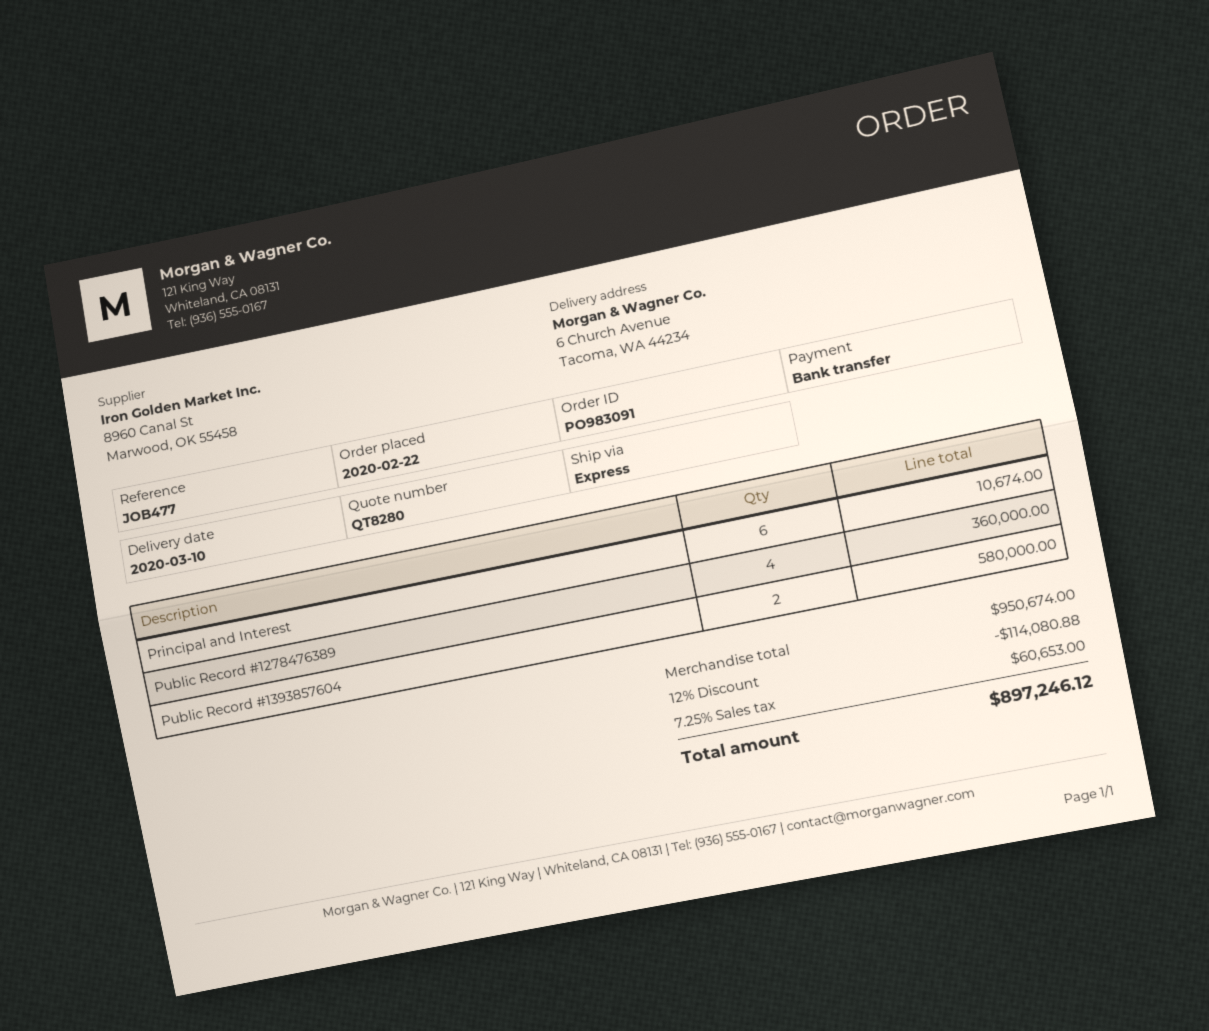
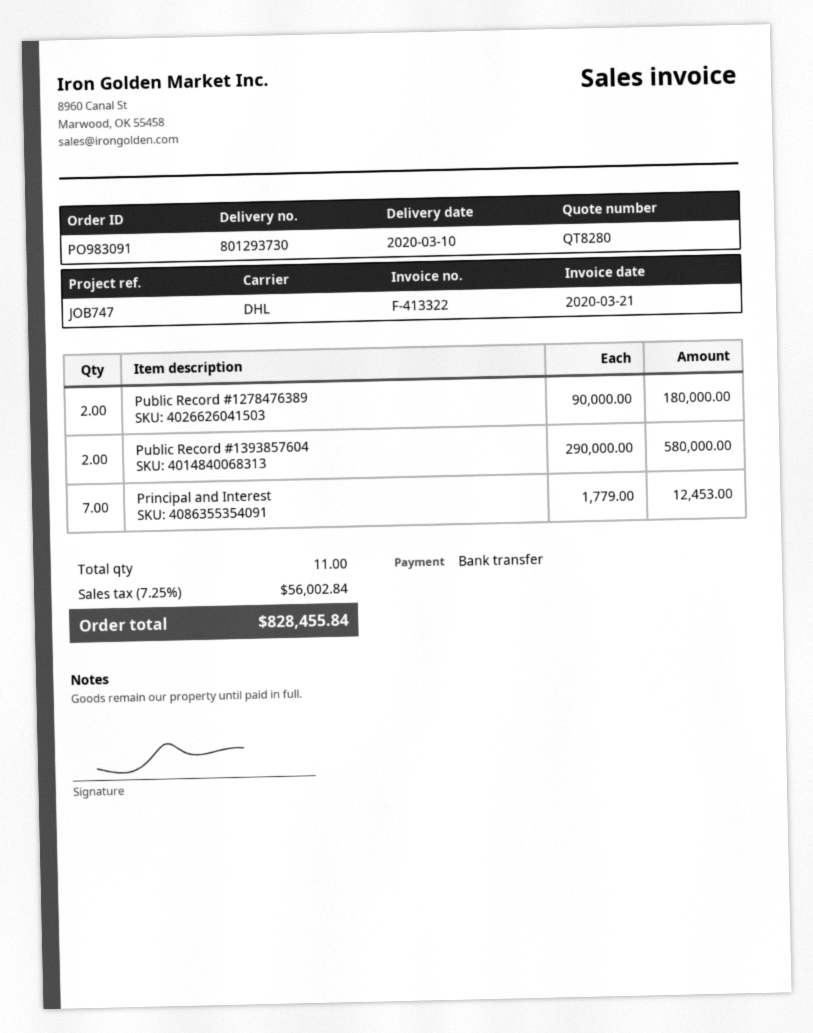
reference: JOB477 -> JOB747
shipping method: express -> DHL
Principal and Interest: 6 for 10674.00 -> 7 for 12453.00
Public Record #1278476389: 4 for 360000.00 -> 2 for 180000.00
discount: 12% = 114080.88 -> none
tax: 7.25% = 60653.00 -> 7.25% = 56002.84
total: 897246.12 -> 828455.84

